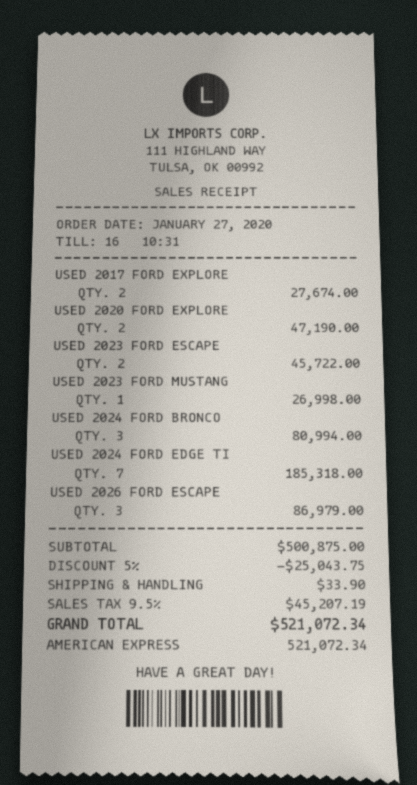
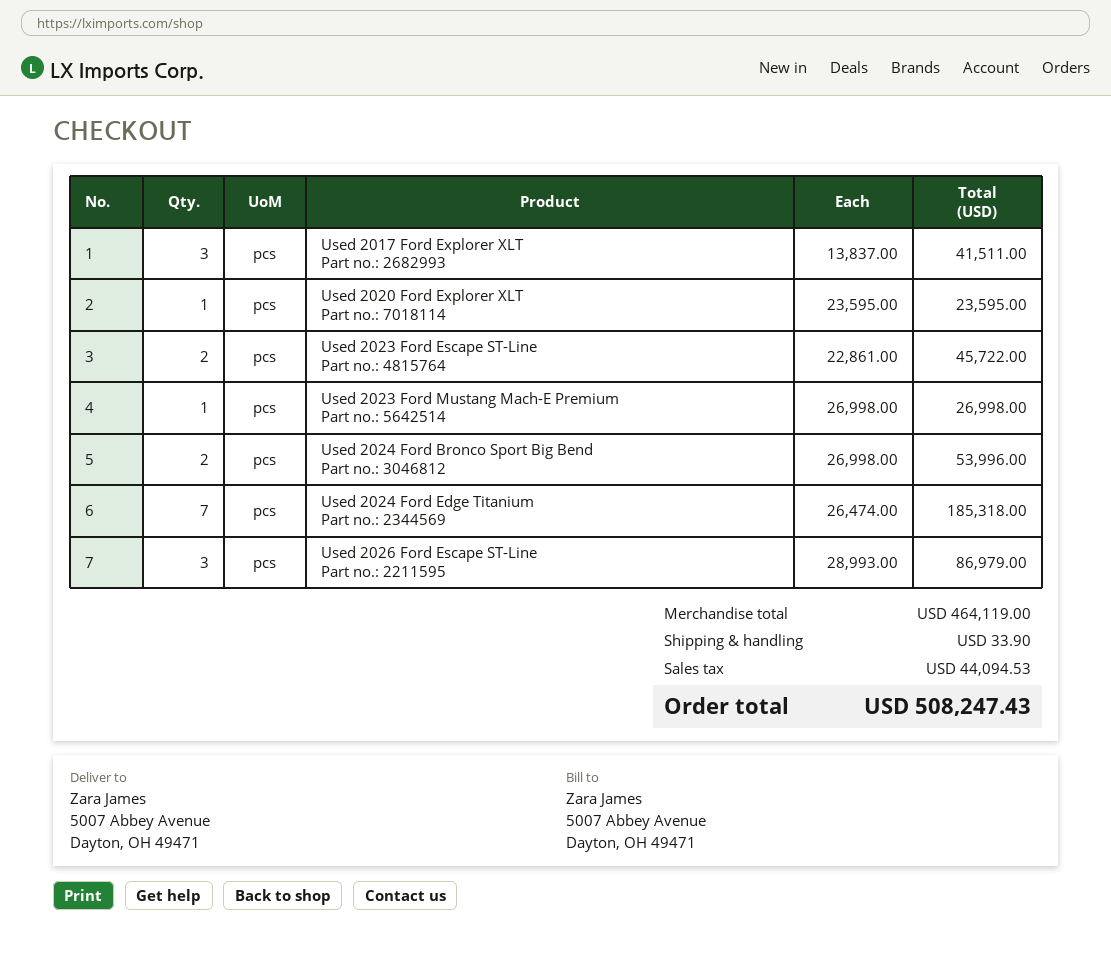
USED 2017 FORD EXPLORE: 2 for 27674.00 -> 3 for 41511.00
USED 2020 FORD EXPLORE: 2 for 47190.00 -> 1 for 23595.00
USED 2024 FORD BRONCO: 3 for 80994.00 -> 2 for 53996.00
subtotal: 500875.00 -> 464119.00
discount: 5% = 25043.75 -> none
tax: 45207.19 -> 44094.53
total: 521072.34 -> 508247.43

